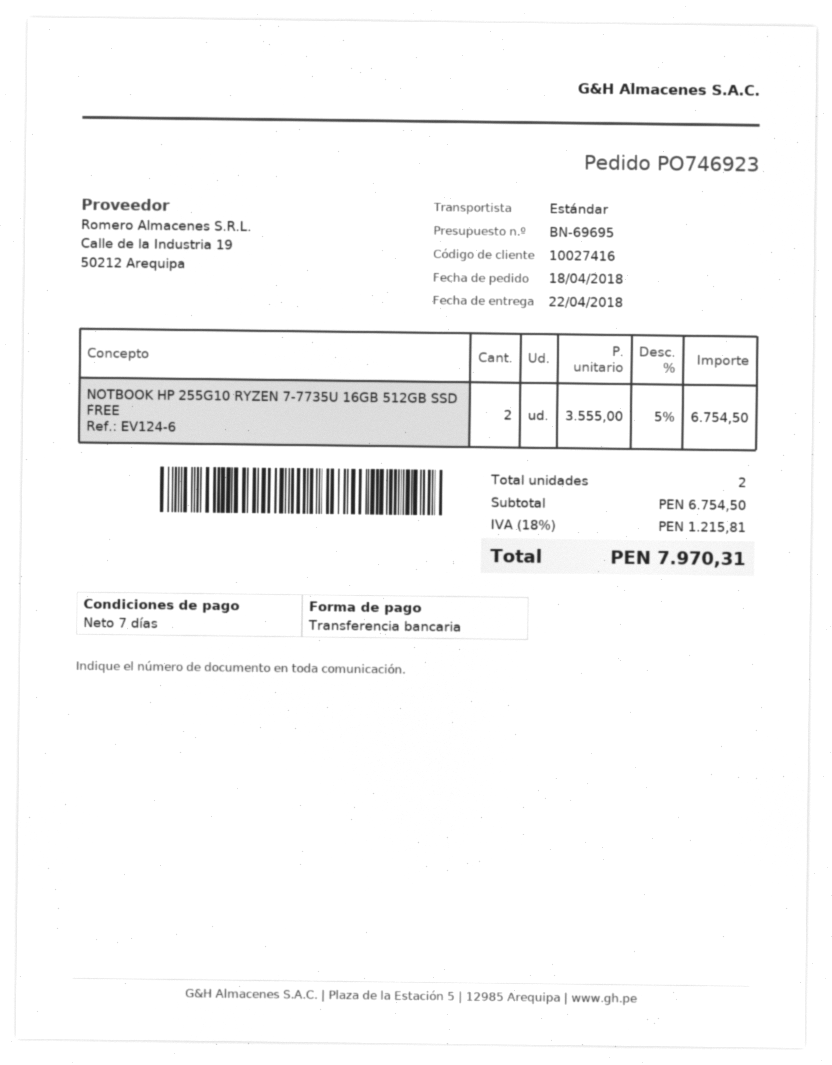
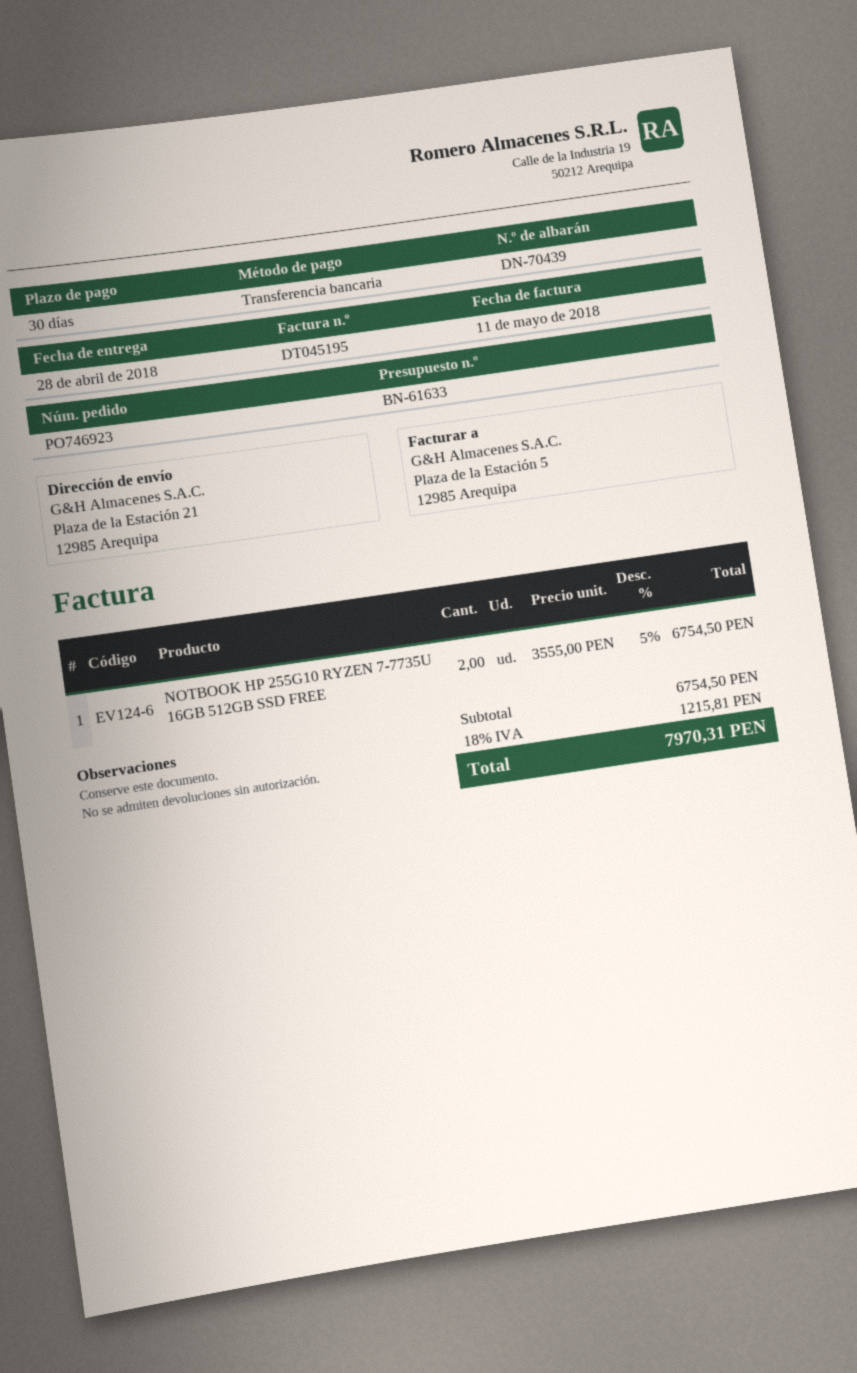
quote number: BN-69695 -> BN-61633
delivery date: 2018-04-22 -> 2018-04-28
payment terms: 7 days -> 30 days

